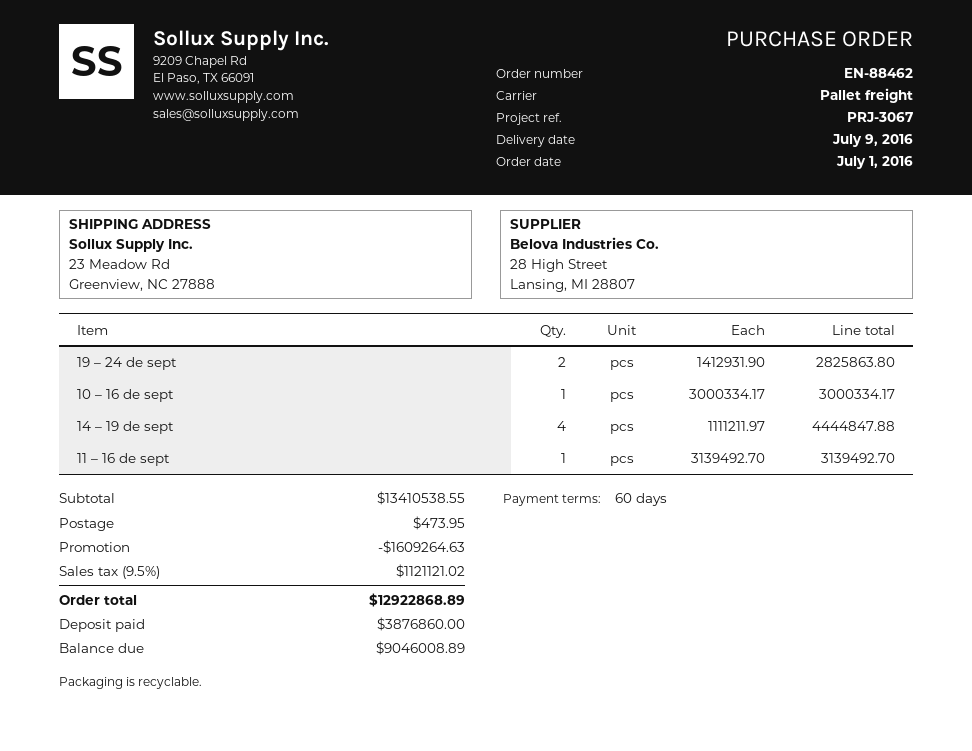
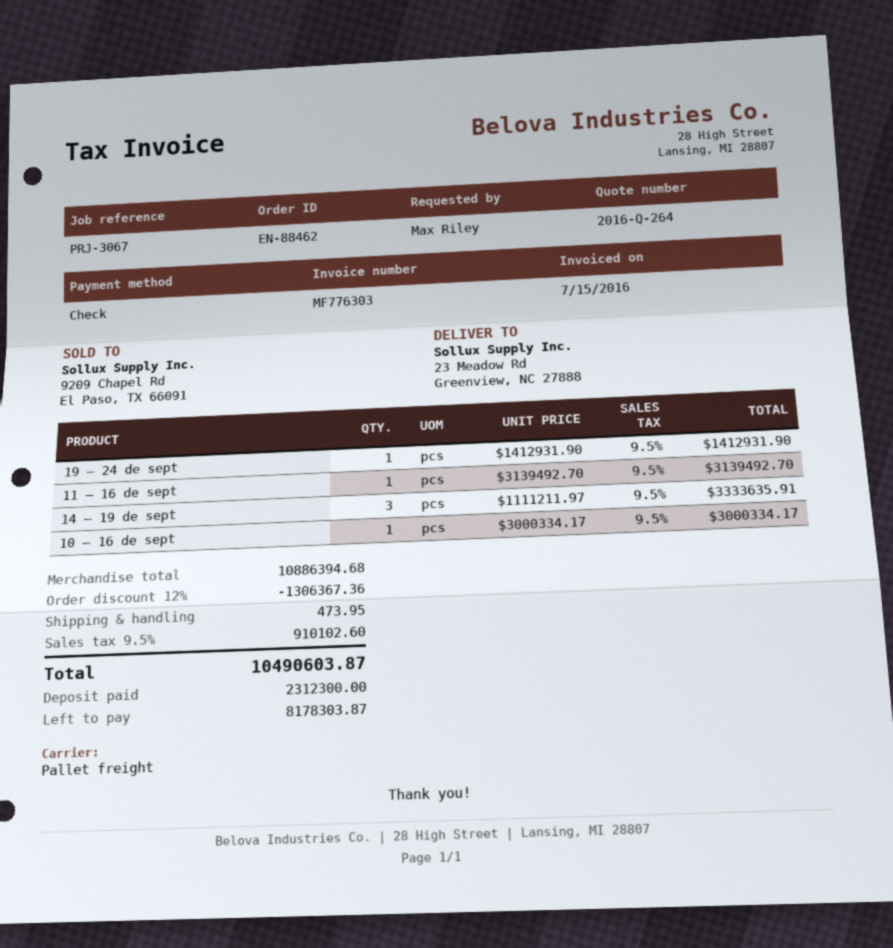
19 – 24 de sept: 2 x 1412931.90 = 2825863.80 -> 1 x 1412931.90 = 1412931.90
14 – 19 de sept: 4 x 1111211.97 = 4444847.88 -> 3 x 1111211.97 = 3333635.91
subtotal: 13410538.55 -> 10886394.68
discount: 1609264.63 -> 1306367.36
tax: 9.5% = 1121121.02 -> 9.5% = 910102.60
total: 12922868.89 -> 10490603.87
deposit: 3876860.00 -> 2312300.00
balance: 9046008.89 -> 8178303.87

